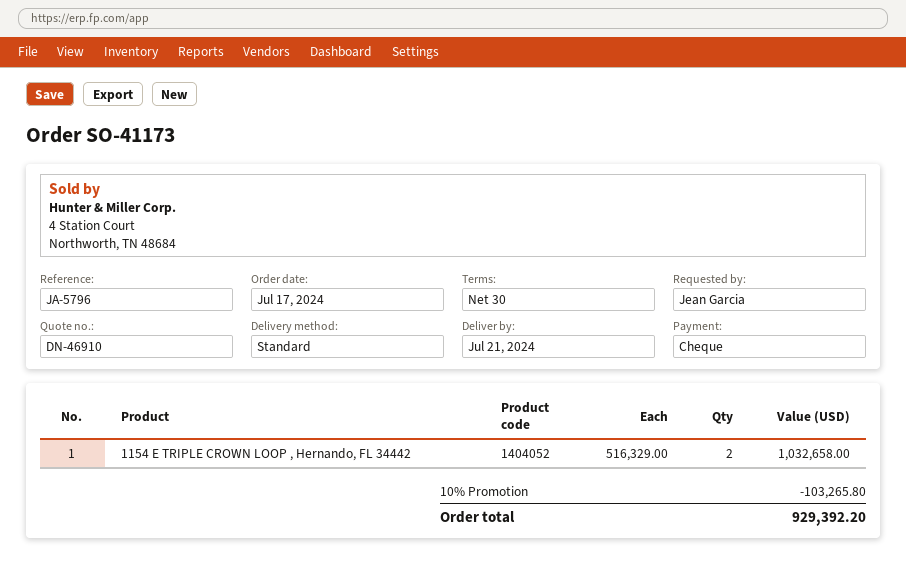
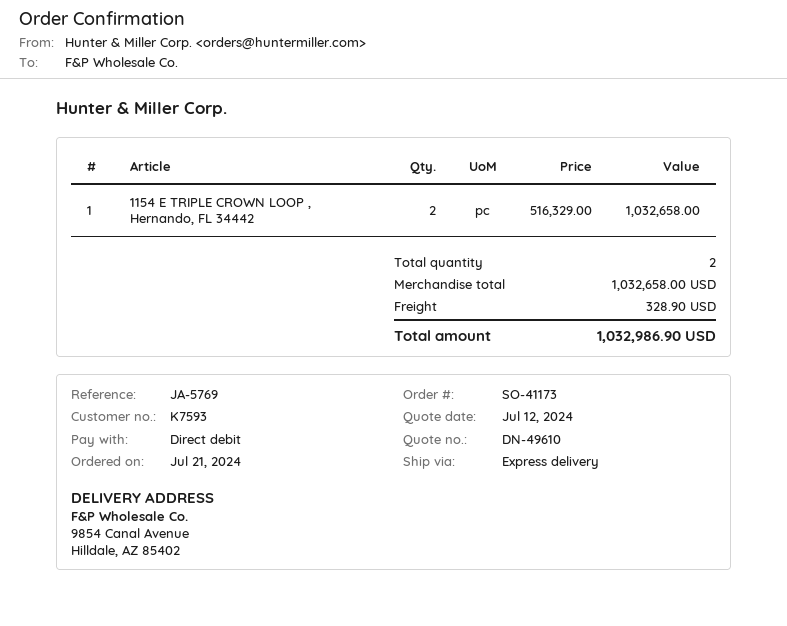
quote number: DN-46910 -> DN-49610
order date: 2024-07-17 -> 2024-07-21
reference: JA-5796 -> JA-5769
payment method: cheque -> direct debit
shipping method: standard -> express
discount: 10% = 103265.80 -> none
shipping: none -> 328.90
total: 929392.20 -> 1032986.90

